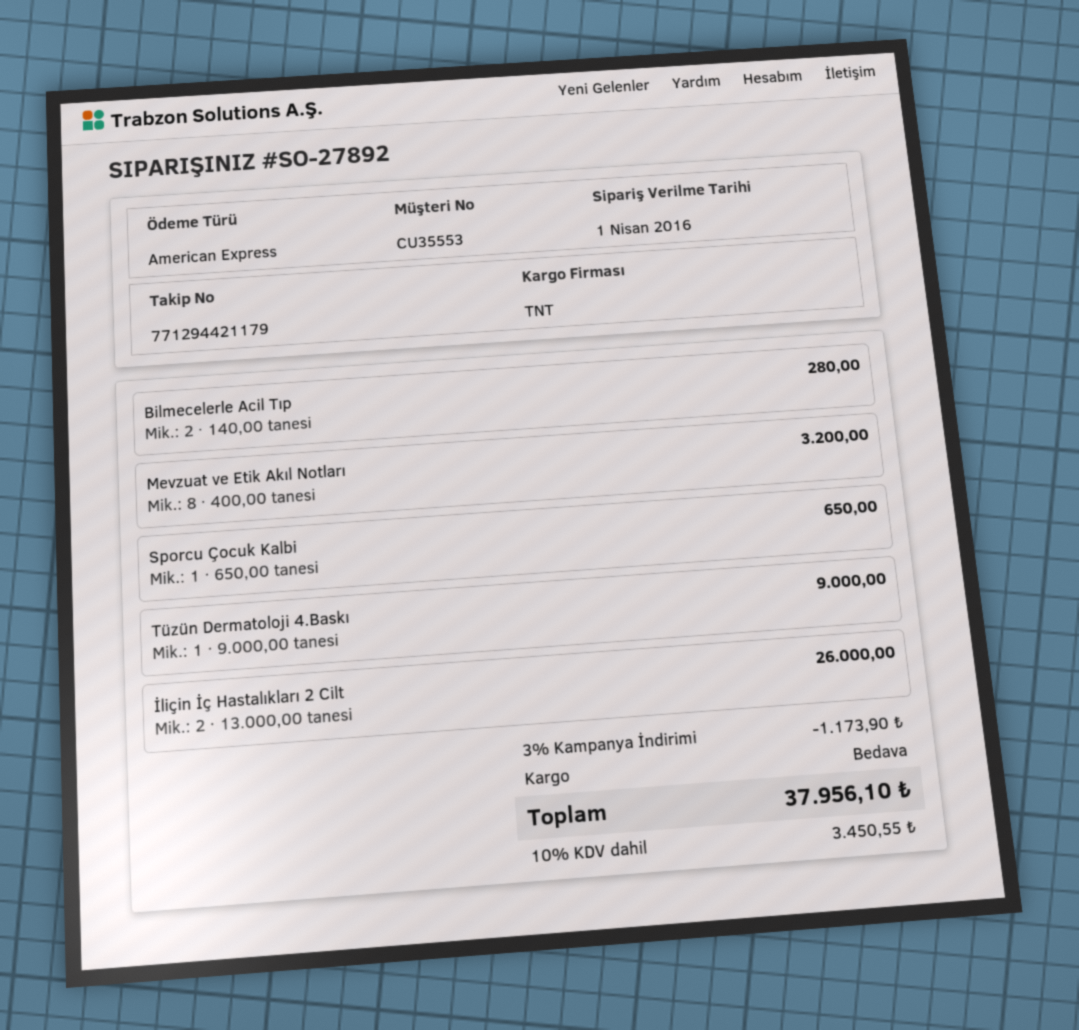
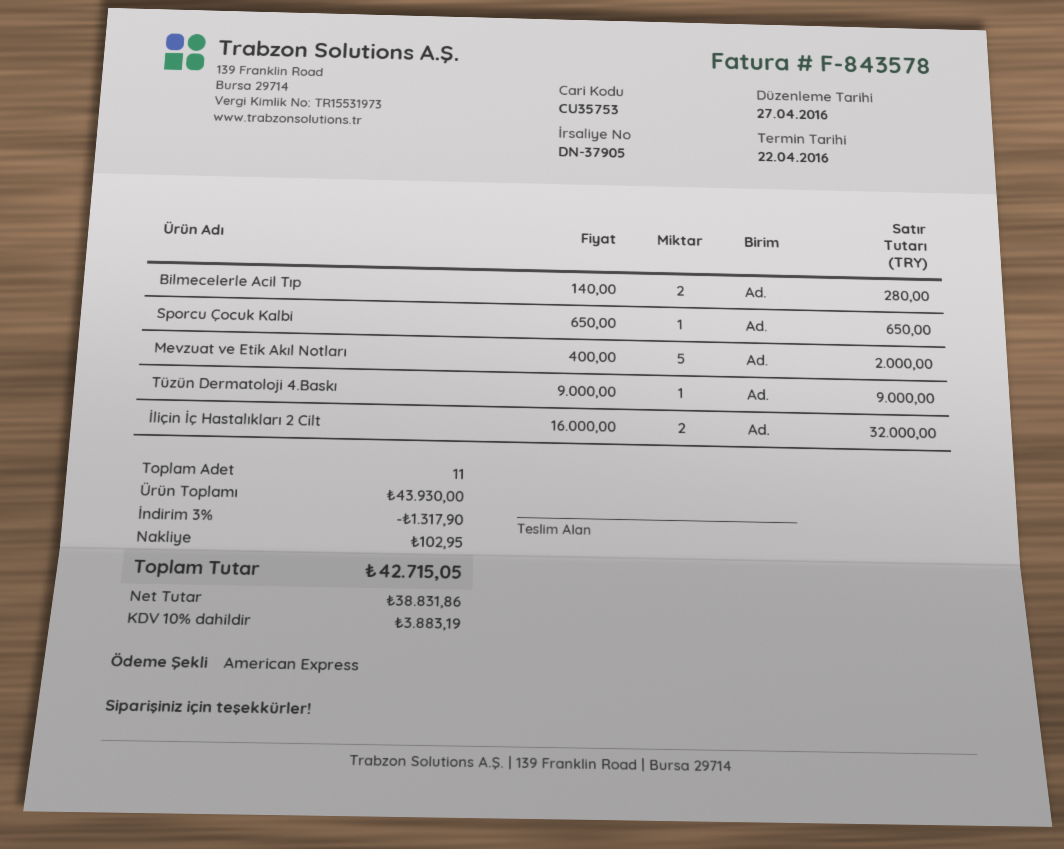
customer number: CU35553 -> CU35753
Mevzuat ve Etik Akıl Notları: 8 x 400.00 = 3200.00 -> 5 x 400.00 = 2000.00
İliçin İç Hastalıkları 2 Cilt: 2 x 13000.00 = 26000.00 -> 2 x 16000.00 = 32000.00
discount: 3% = 1173.90 -> 3% = 1317.90
shipping: 0.00 -> 102.95
tax: 10% = 3450.55 -> 10% = 3883.19
total: 37956.10 -> 42715.05

